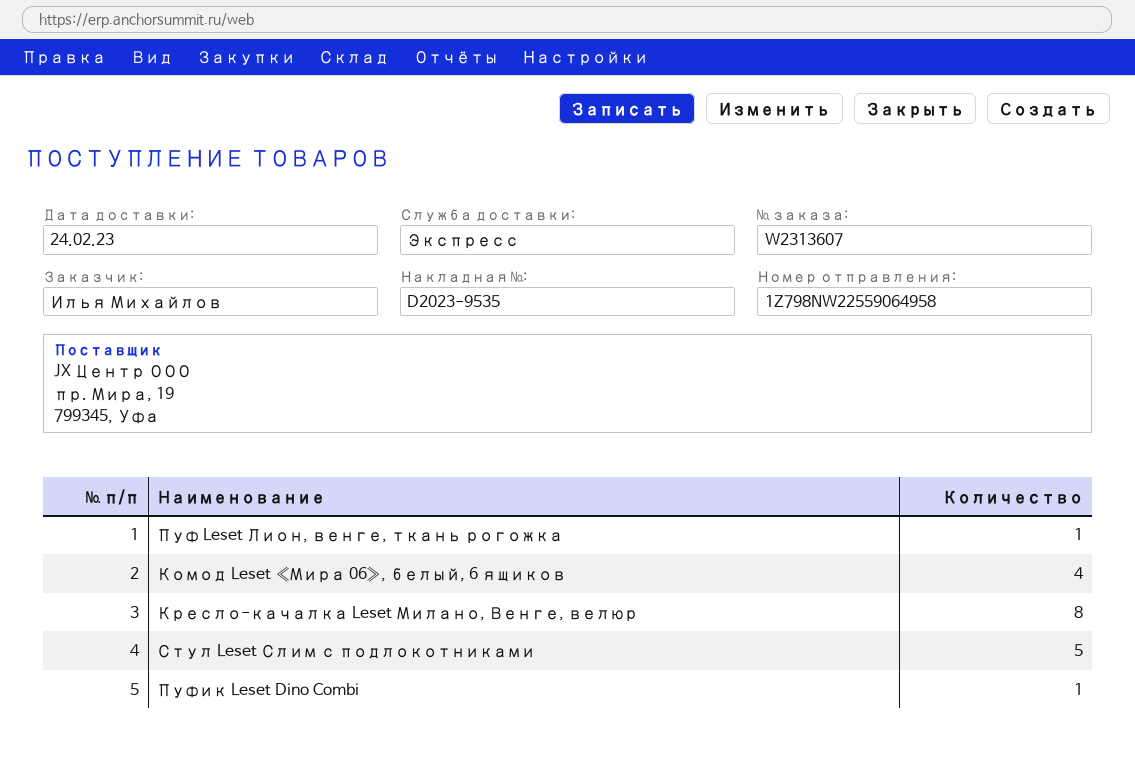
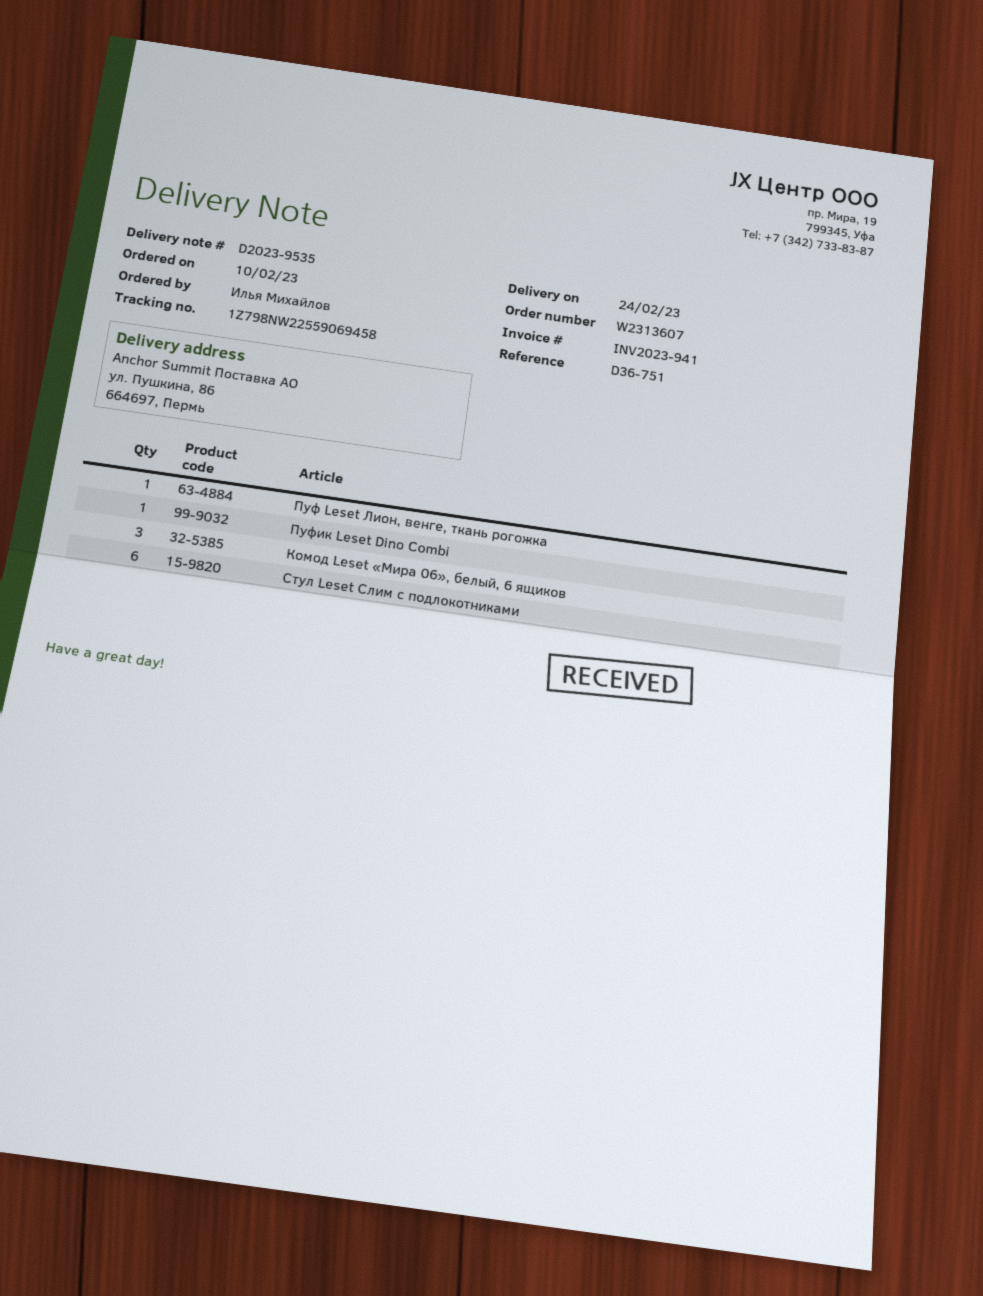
tracking number: 1Z798NW22559064958 -> 1Z798NW22559069458
Комод Leset «Мира 06», белый, 6 ящиков: 4 -> 3
Кресло-качалка Leset Милано, Венге, велюр: 8 -> none
Стул Leset Слим с подлокотниками: 5 -> 6

